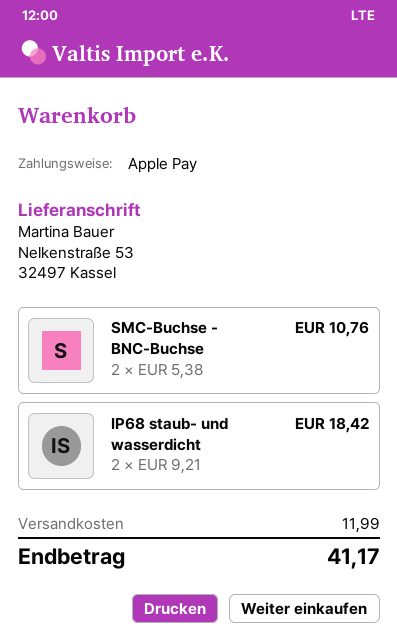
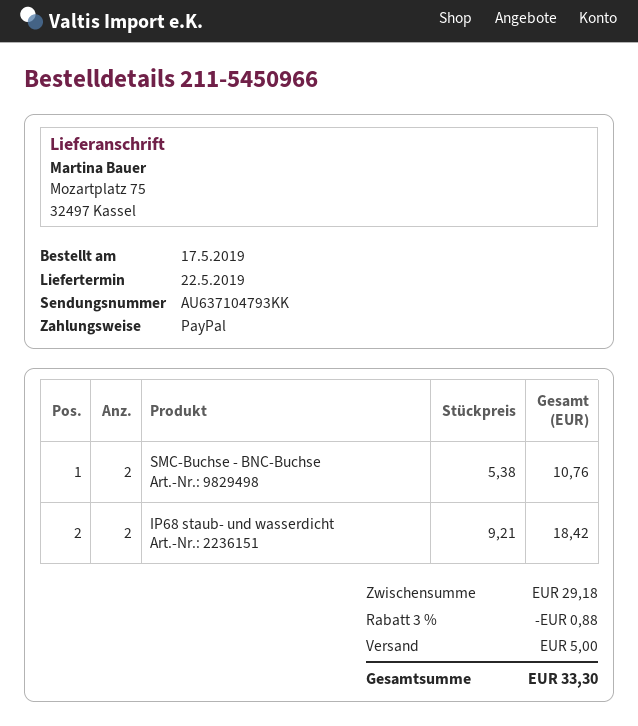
payment method: Apple Pay -> PayPal
ship to: Nelkenstraße 53, 32497 Kassel -> Mozartplatz 75, 32497 Kassel
discount: none -> 3% = 0.88
shipping: 11.99 -> 5.00
total: 41.17 -> 33.30

